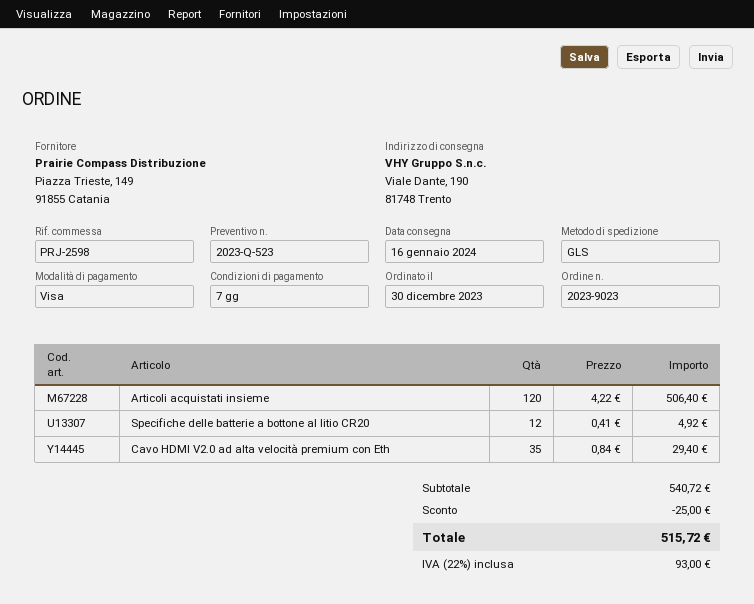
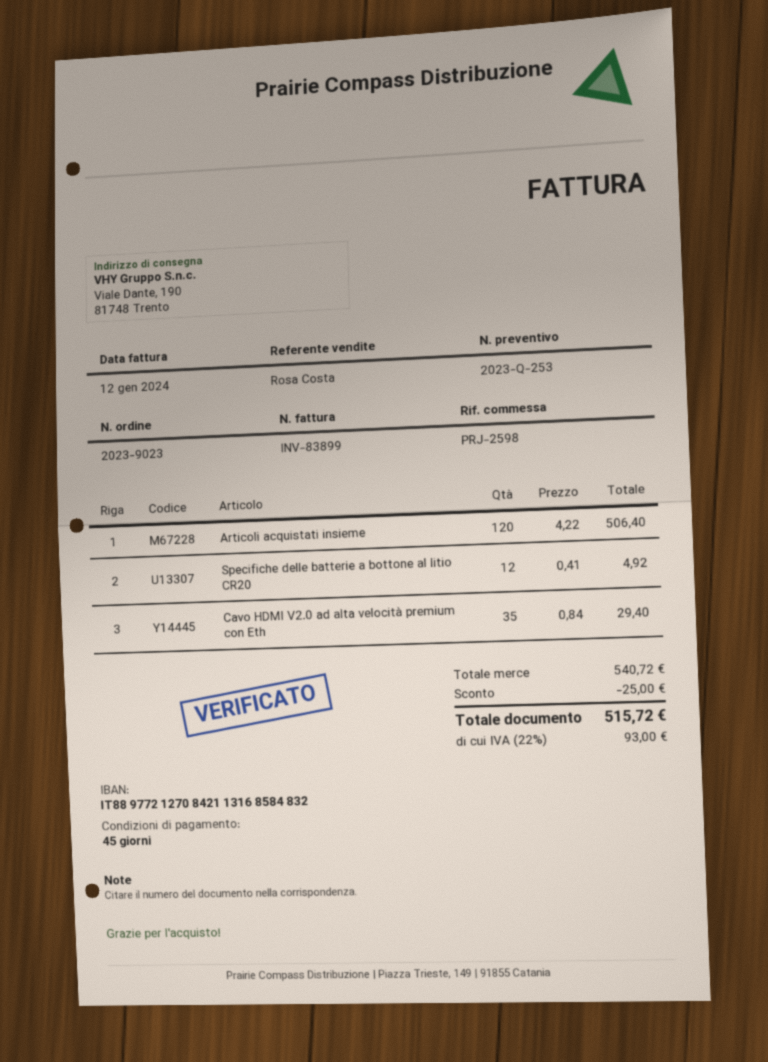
quote number: 2023-Q-523 -> 2023-Q-253
payment terms: 7 days -> 45 days

